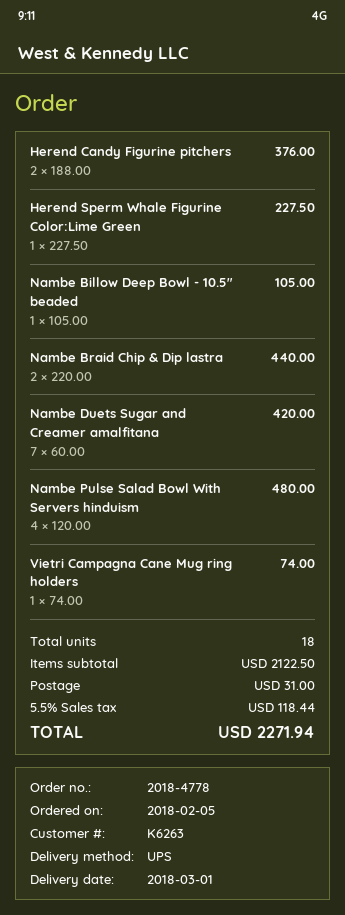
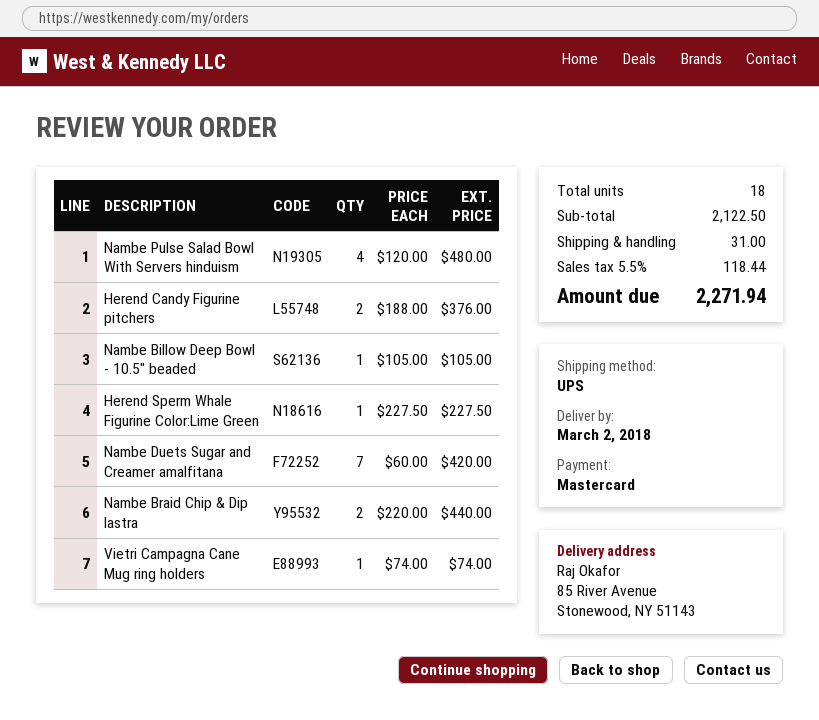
delivery date: 2018-03-01 -> 2018-03-02

